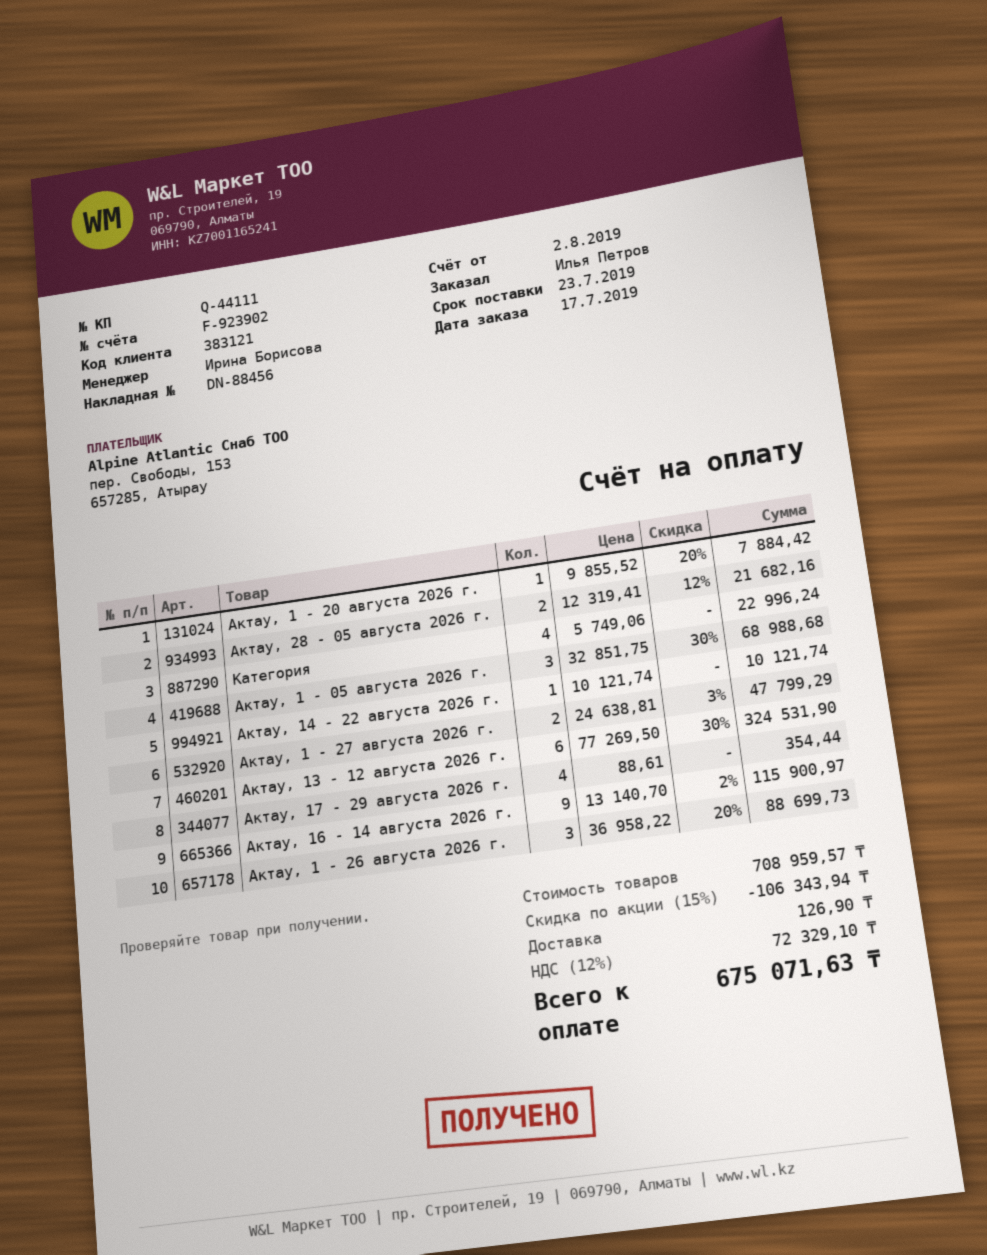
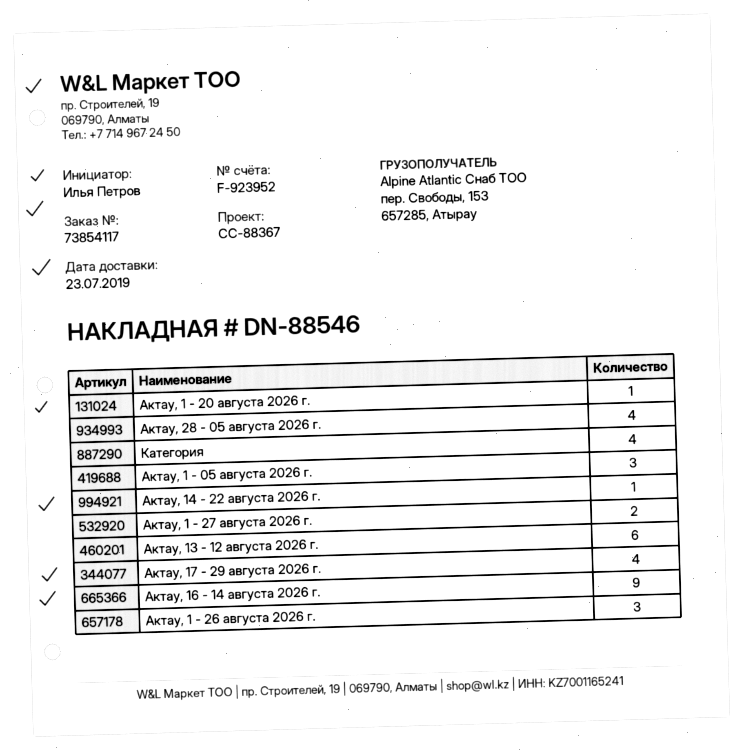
delivery note number: DN-88456 -> DN-88546
invoice number: F-923902 -> F-923952
Актау, 28 - 05 августа 2026 г.: 2 -> 4

